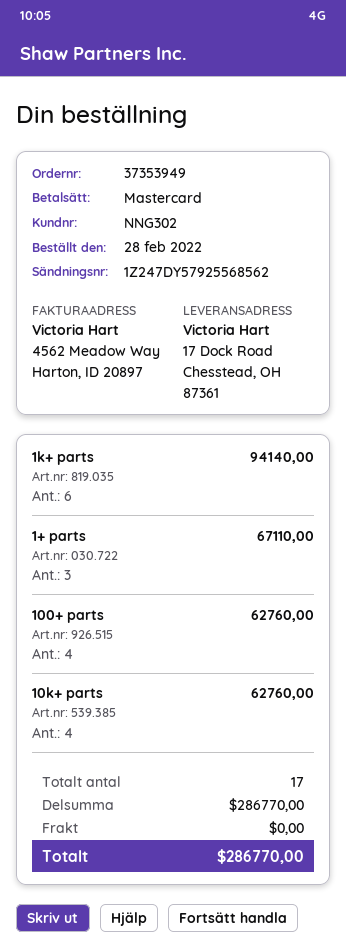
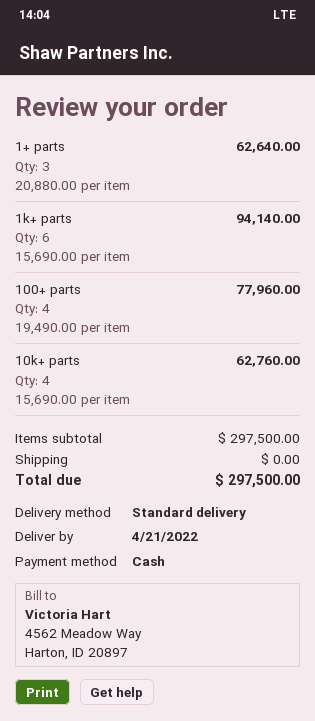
payment method: Mastercard -> cash
1+ parts: 3 for 67110.00 -> 3 for 62640.00
100+ parts: 4 for 62760.00 -> 4 for 77960.00
subtotal: 286770.00 -> 297500.00
total: 286770.00 -> 297500.00

